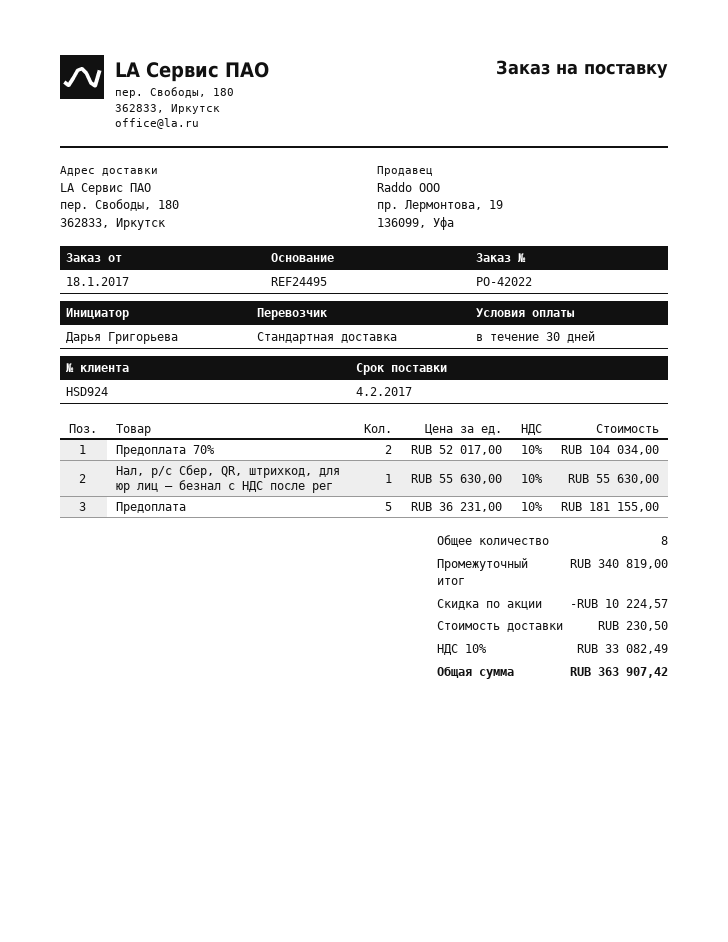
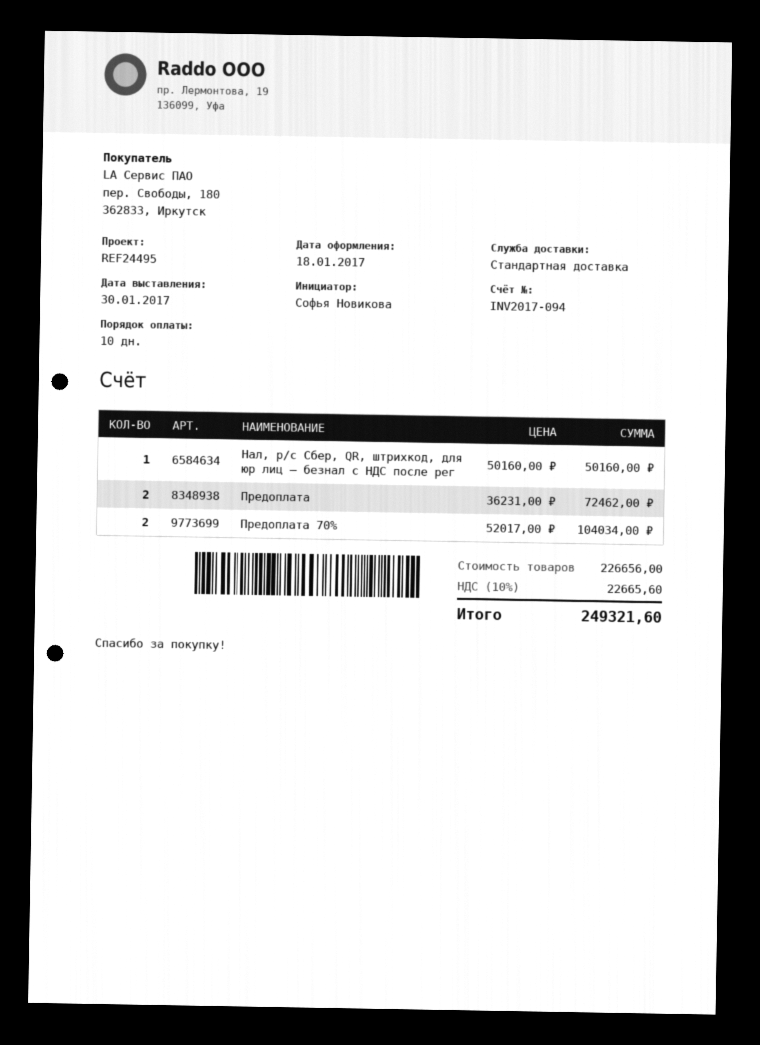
payment terms: 30 days -> 10 days
ordered by: Дарья Григорьева -> Софья Новикова
Нал, р/с Сбер, QR, штрихкод, для юр лиц – безнал с НДС после рег: 1 x 55630.00 = 55630.00 -> 1 x 50160.00 = 50160.00
Предоплата: 5 x 36231.00 = 181155.00 -> 2 x 36231.00 = 72462.00
subtotal: 340819.00 -> 226656.00
discount: 10224.57 -> none
shipping: 230.50 -> none
tax: 10% = 33082.49 -> 10% = 22665.60
total: 363907.42 -> 249321.60

